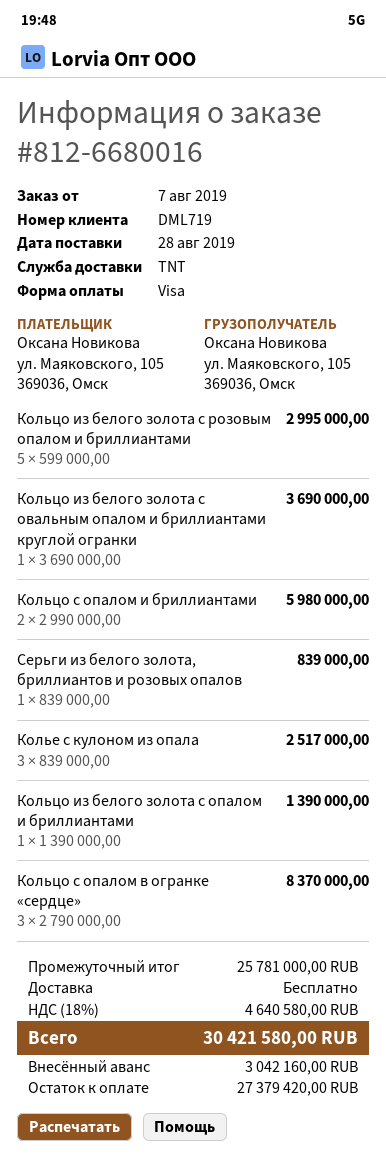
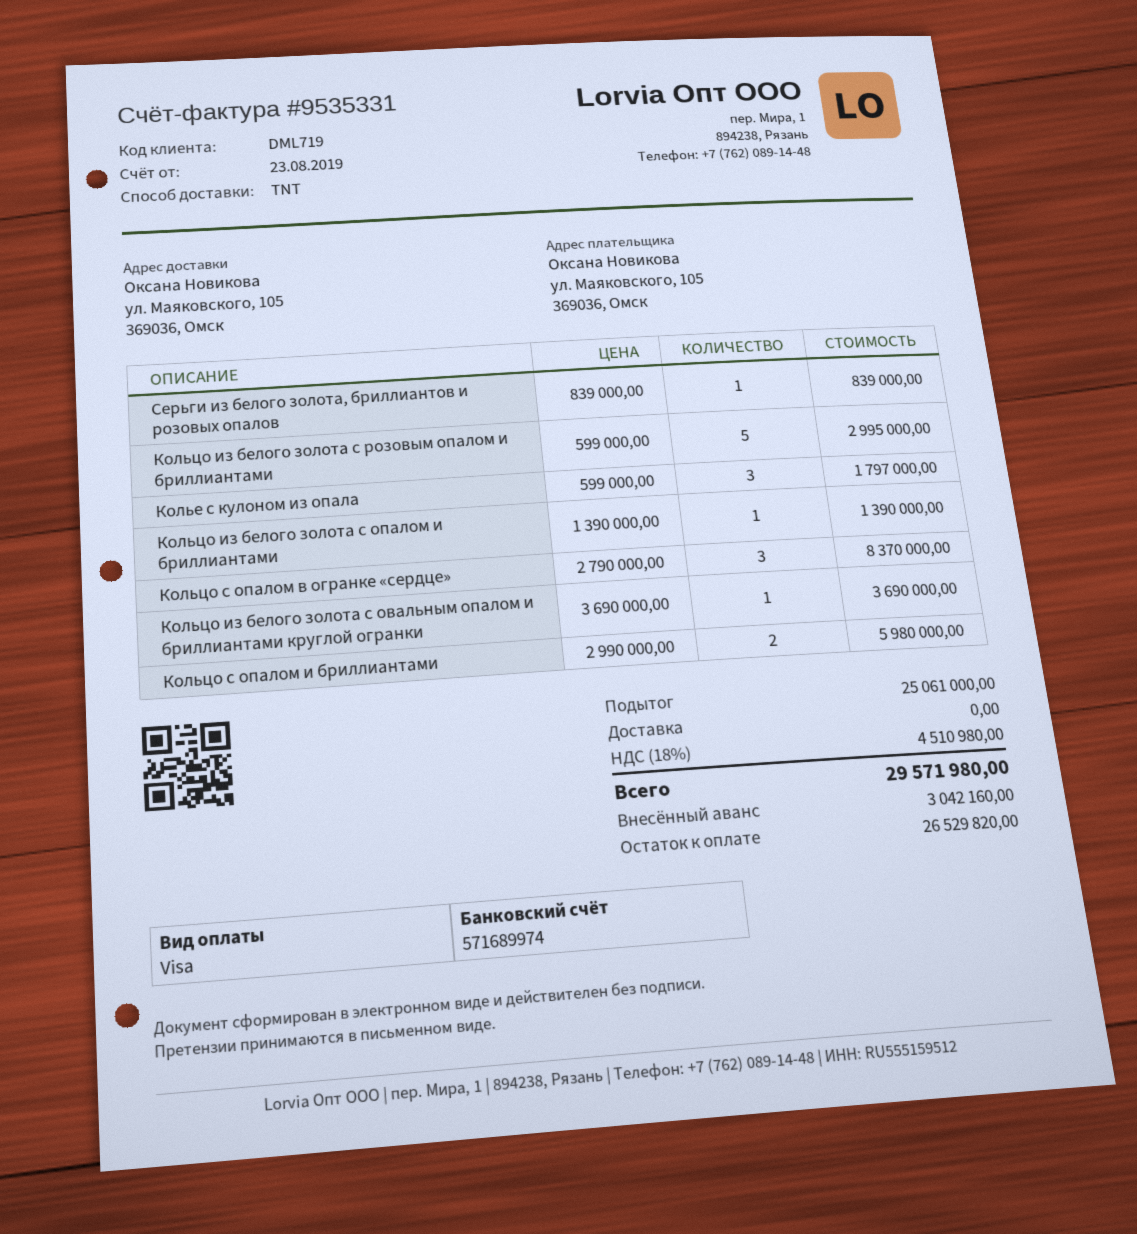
Колье с кулоном из опала: 3 x 839000.00 = 2517000.00 -> 3 x 599000.00 = 1797000.00
subtotal: 25781000.00 -> 25061000.00
tax: 18% = 4640580.00 -> 18% = 4510980.00
total: 30421580.00 -> 29571980.00
balance: 27379420.00 -> 26529820.00

